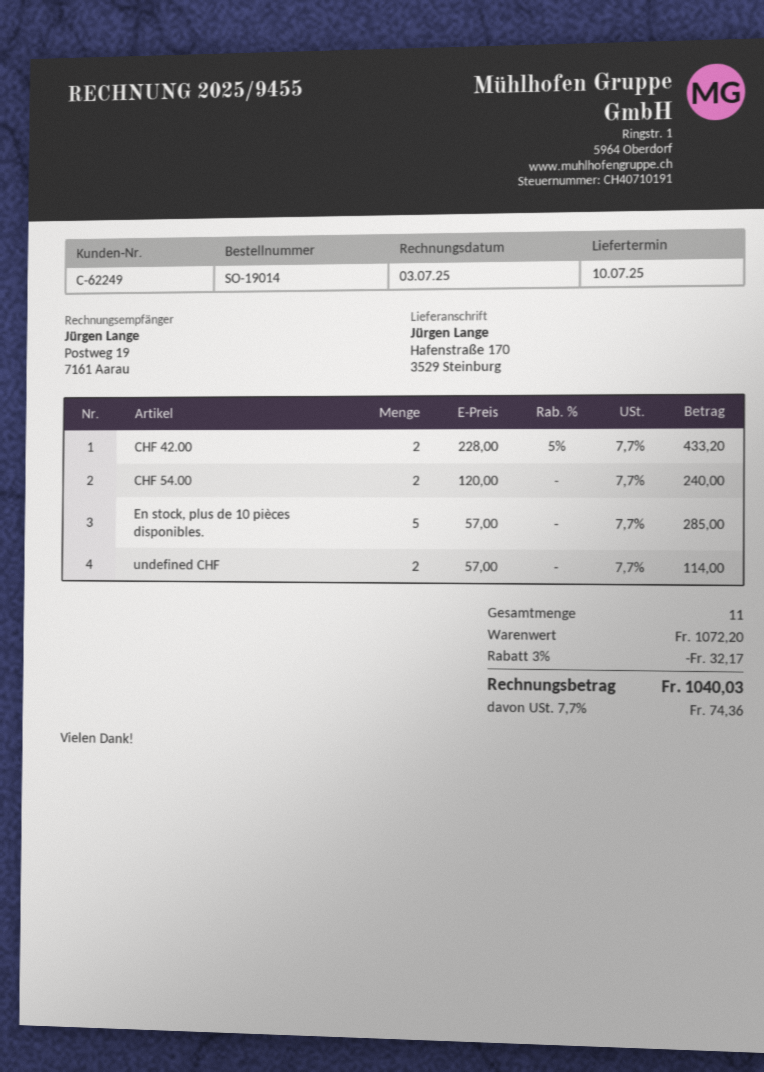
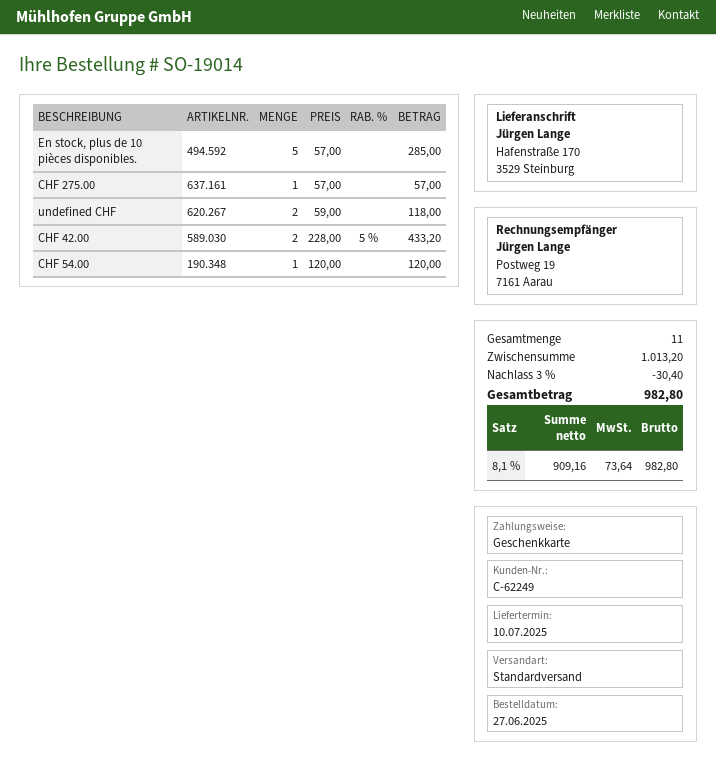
CHF 54.00: 2 x 120.00 = 240.00 -> 1 x 120.00 = 120.00
undefined CHF: 2 x 57.00 = 114.00 -> 2 x 59.00 = 118.00
CHF 275.00: none -> 1 x 57.00 = 57.00
subtotal: 1072.20 -> 1013.20
discount: 3% = 32.17 -> 3% = 30.40
tax: 7.7% = 74.36 -> 8.1% = 73.64
total: 1040.03 -> 982.80

